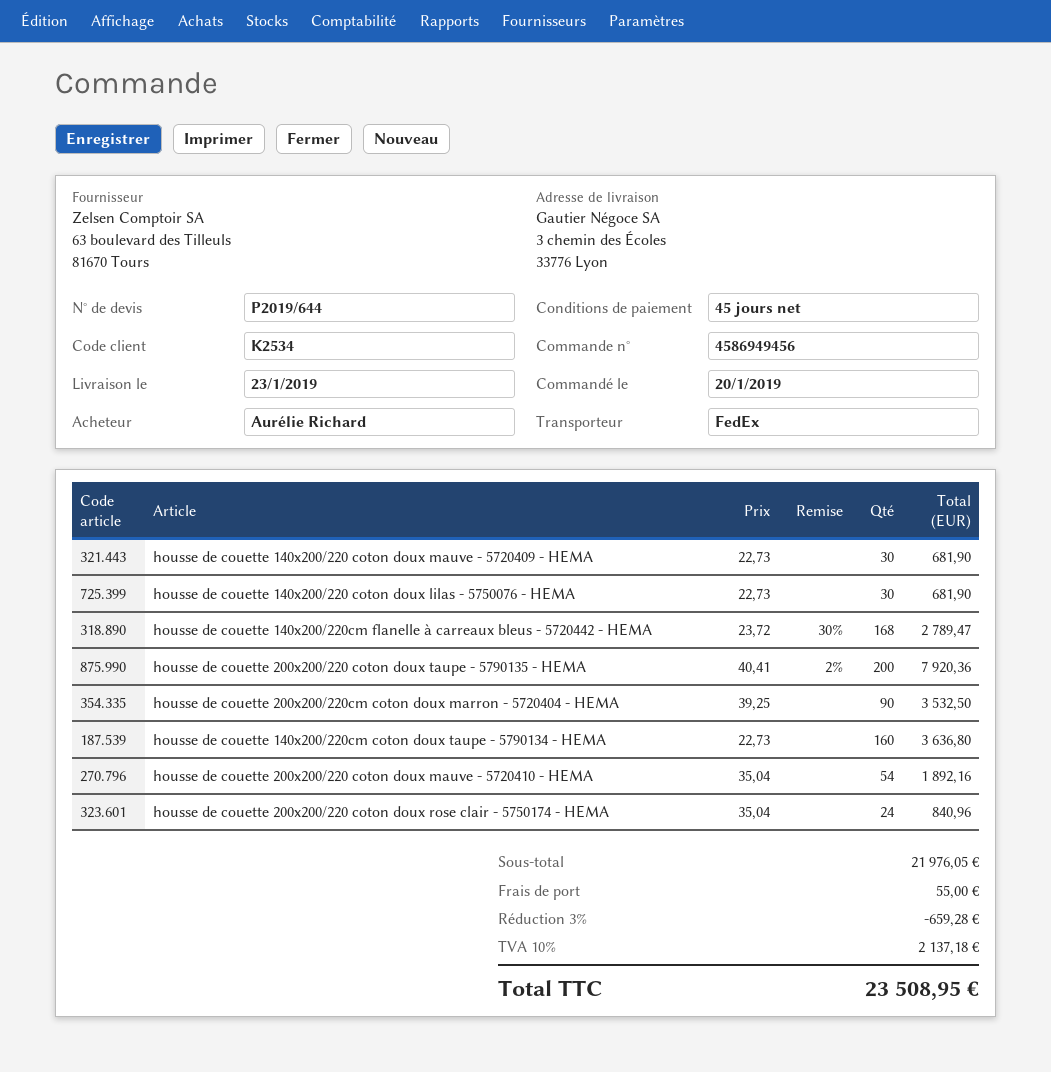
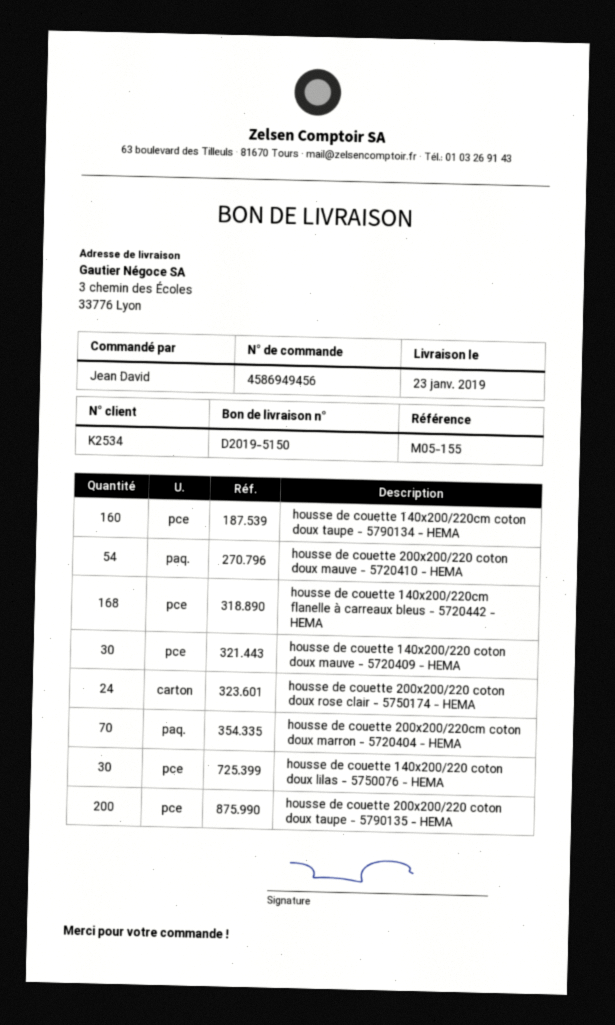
ordered by: Aurélie Richard -> Jean David
housse de couette 200x200/220cm coton doux marron - 5720404 - HEMA: 90 -> 70

